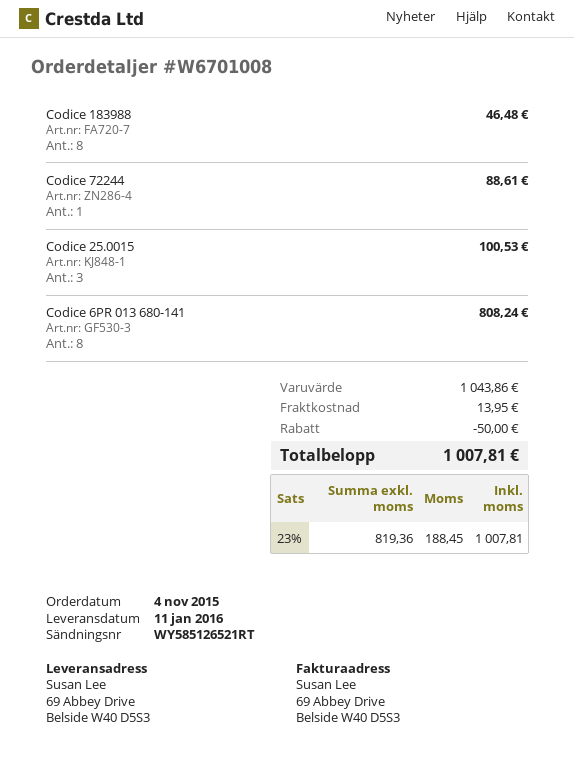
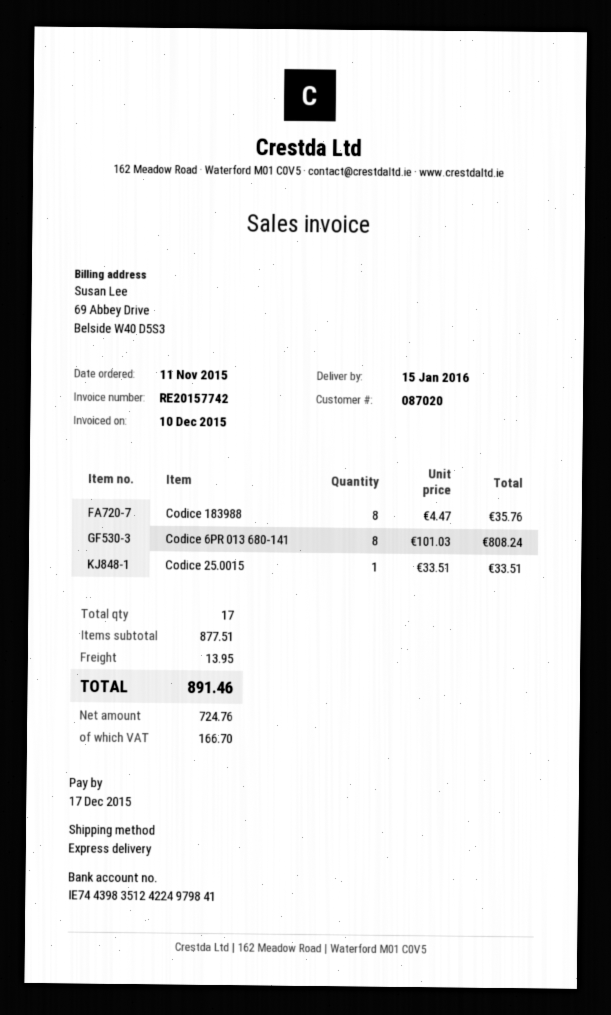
order date: 2015-11-04 -> 2015-11-11
delivery date: 2016-01-11 -> 2016-01-15
Codice 183988: 8 for 46.48 -> 8 for 35.76
Codice 72244: 1 for 88.61 -> none
Codice 25.0015: 3 for 100.53 -> 1 for 33.51
subtotal: 1043.86 -> 877.51
discount: 50.00 -> none
net: 819.36 -> 724.76
tax: 188.45 -> 166.70
total: 1007.81 -> 891.46

